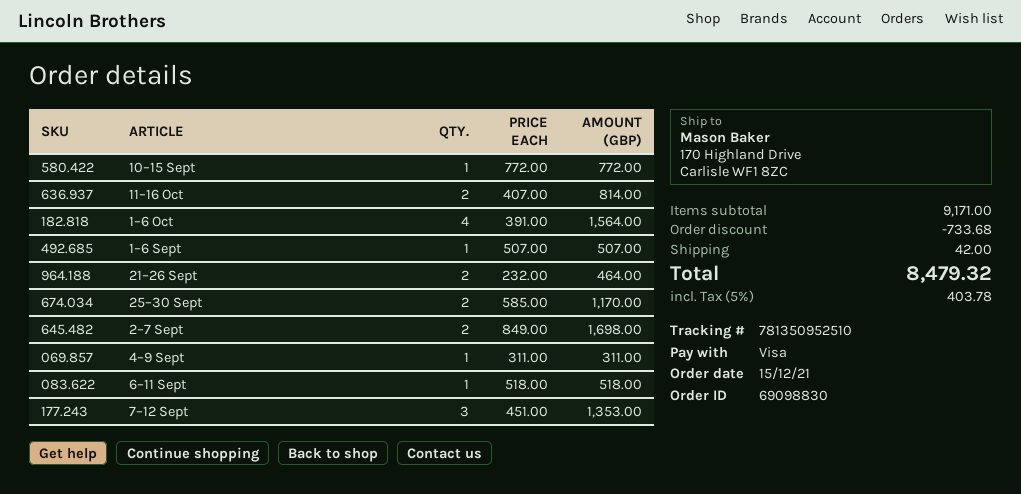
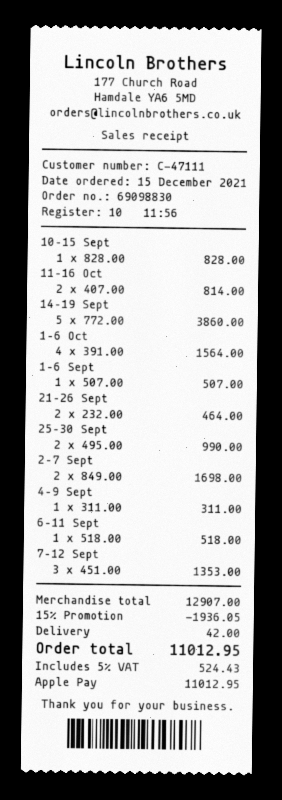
payment method: Visa -> Apple Pay
10–15 Sept: 1 x 772.00 = 772.00 -> 1 x 828.00 = 828.00
25–30 Sept: 2 x 585.00 = 1170.00 -> 2 x 495.00 = 990.00
14–19 Sept: none -> 5 x 772.00 = 3860.00
subtotal: 9171.00 -> 12907.00
discount: 733.68 -> 1936.05
tax: 5% = 403.78 -> 5% = 524.43
total: 8479.32 -> 11012.95

